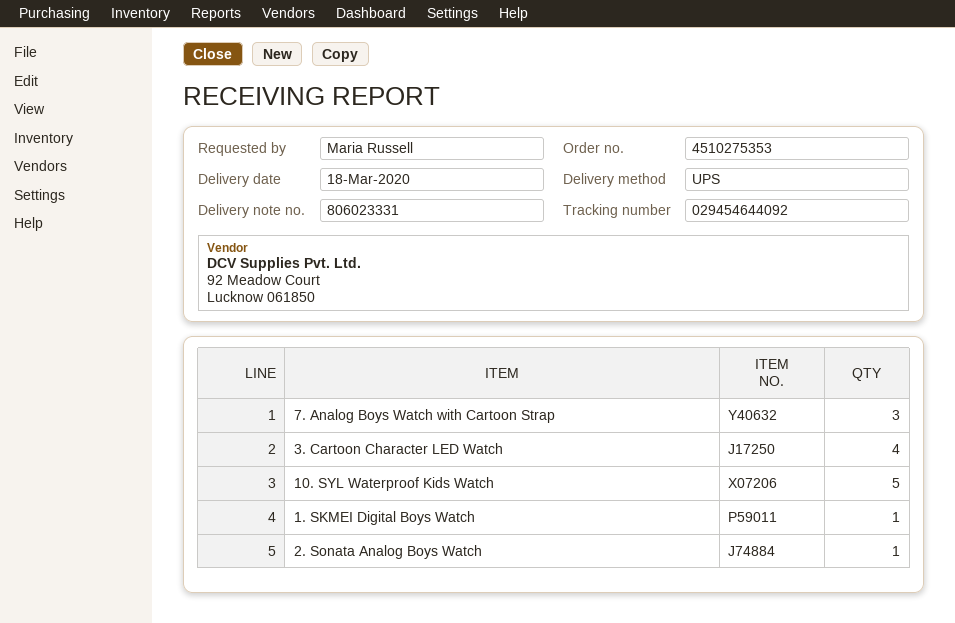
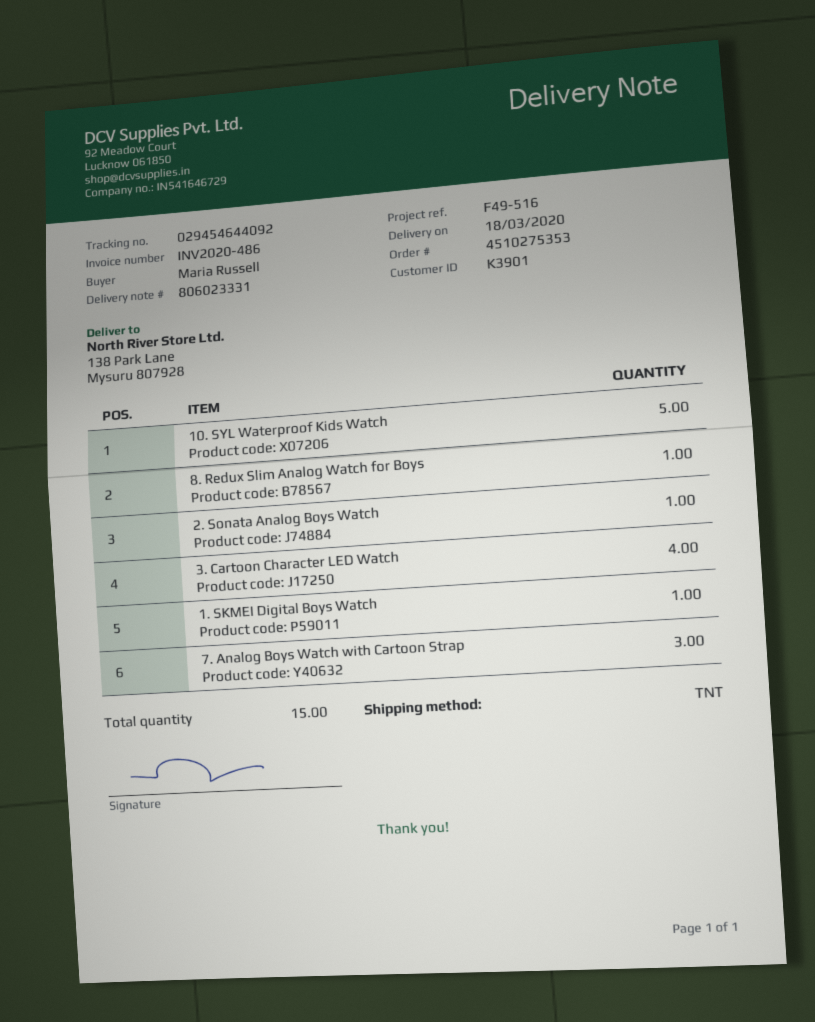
shipping method: UPS -> TNT
8. Redux Slim Analog Watch for Boys: none -> 1

